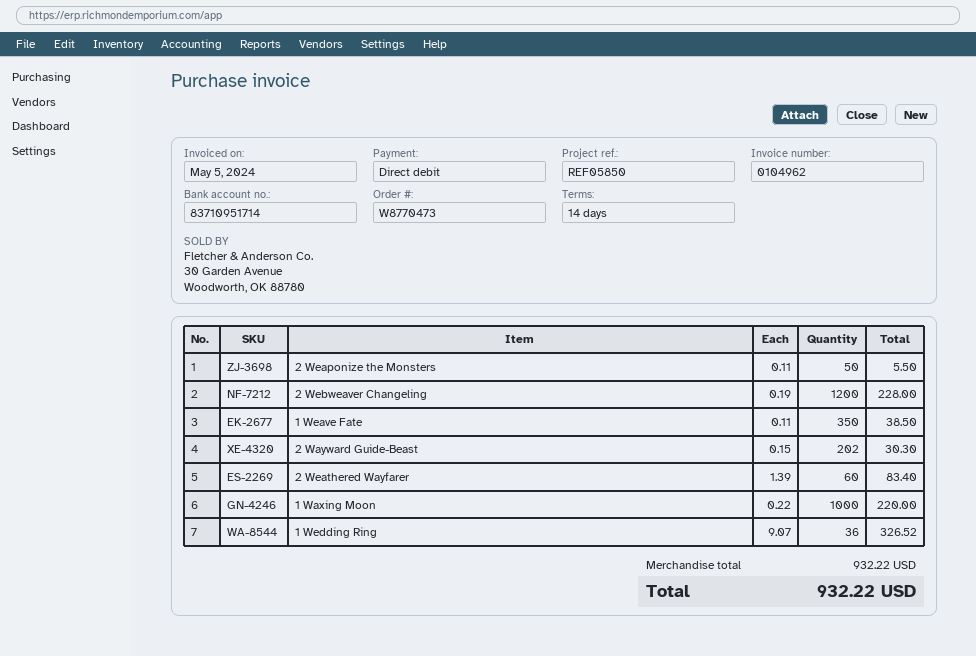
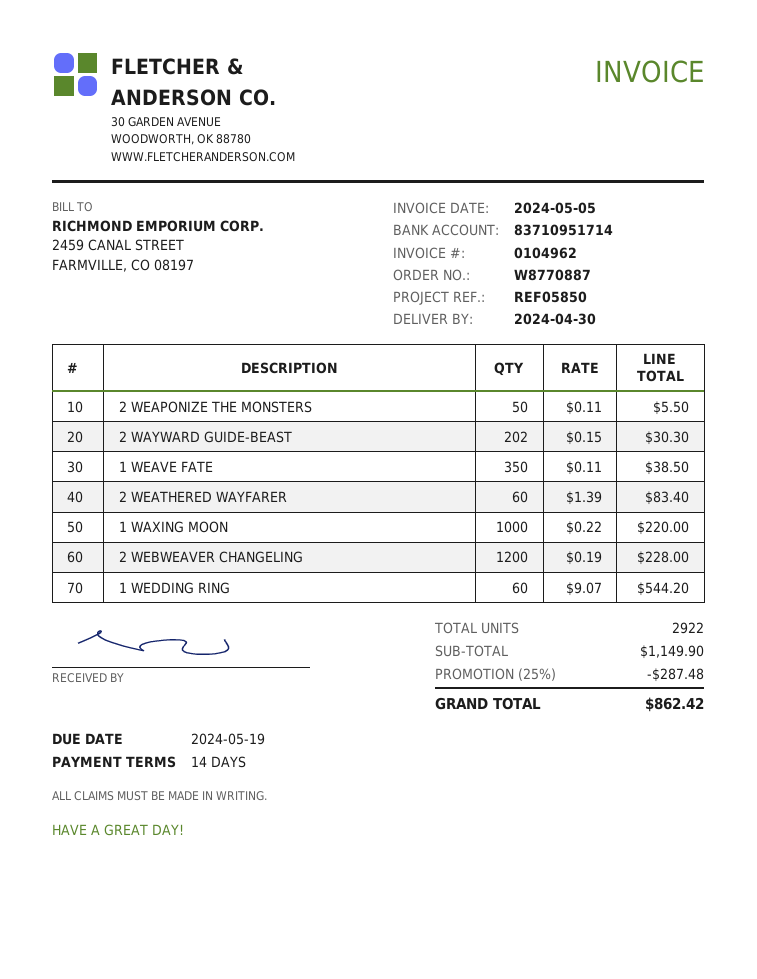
order number: W8770473 -> W8770887
1 Wedding Ring: 36 x 9.07 = 326.52 -> 60 x 9.07 = 544.20
subtotal: 932.22 -> 1149.90
discount: none -> 25% = 287.48
total: 932.22 -> 862.42

